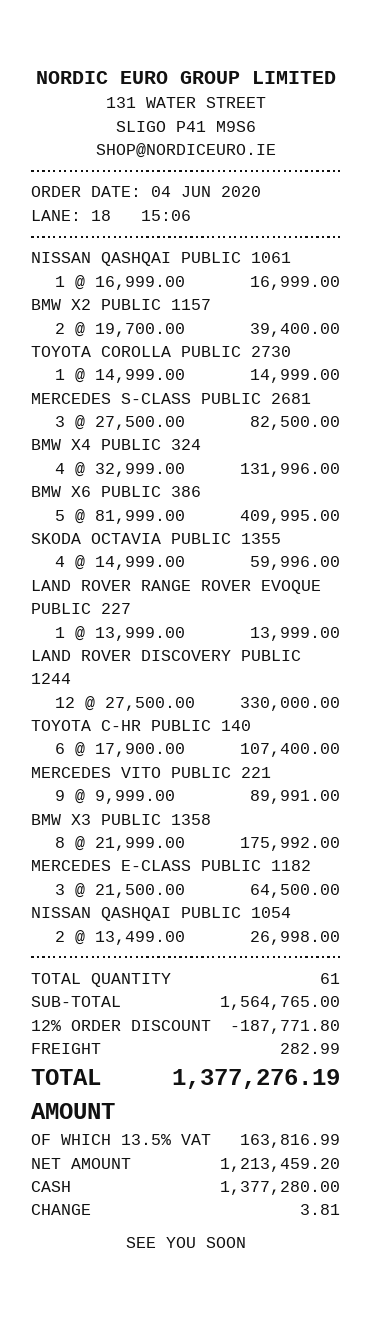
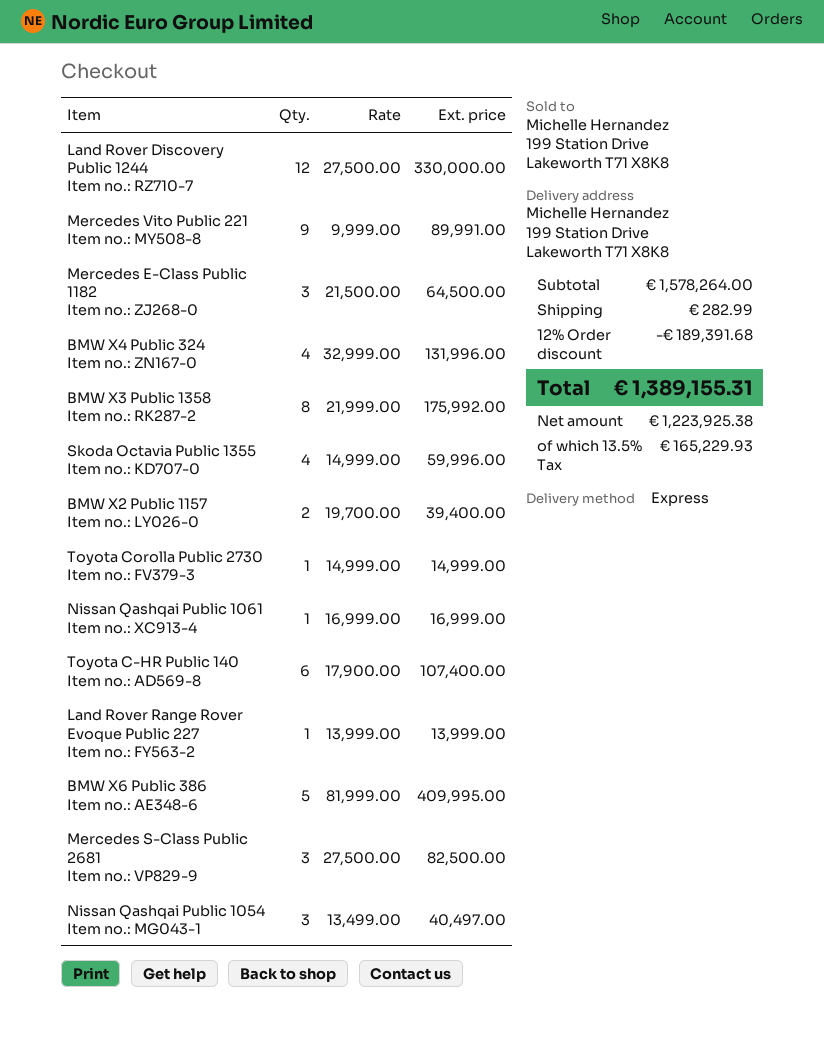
NISSAN QASHQAI PUBLIC 1054: 2 x 13499.00 = 26998.00 -> 3 x 13499.00 = 40497.00
subtotal: 1564765.00 -> 1578264.00
discount: 12% = 187771.80 -> 12% = 189391.68
net: 1213459.20 -> 1223925.38
tax: 13.5% = 163816.99 -> 13.5% = 165229.93
total: 1377276.19 -> 1389155.31

